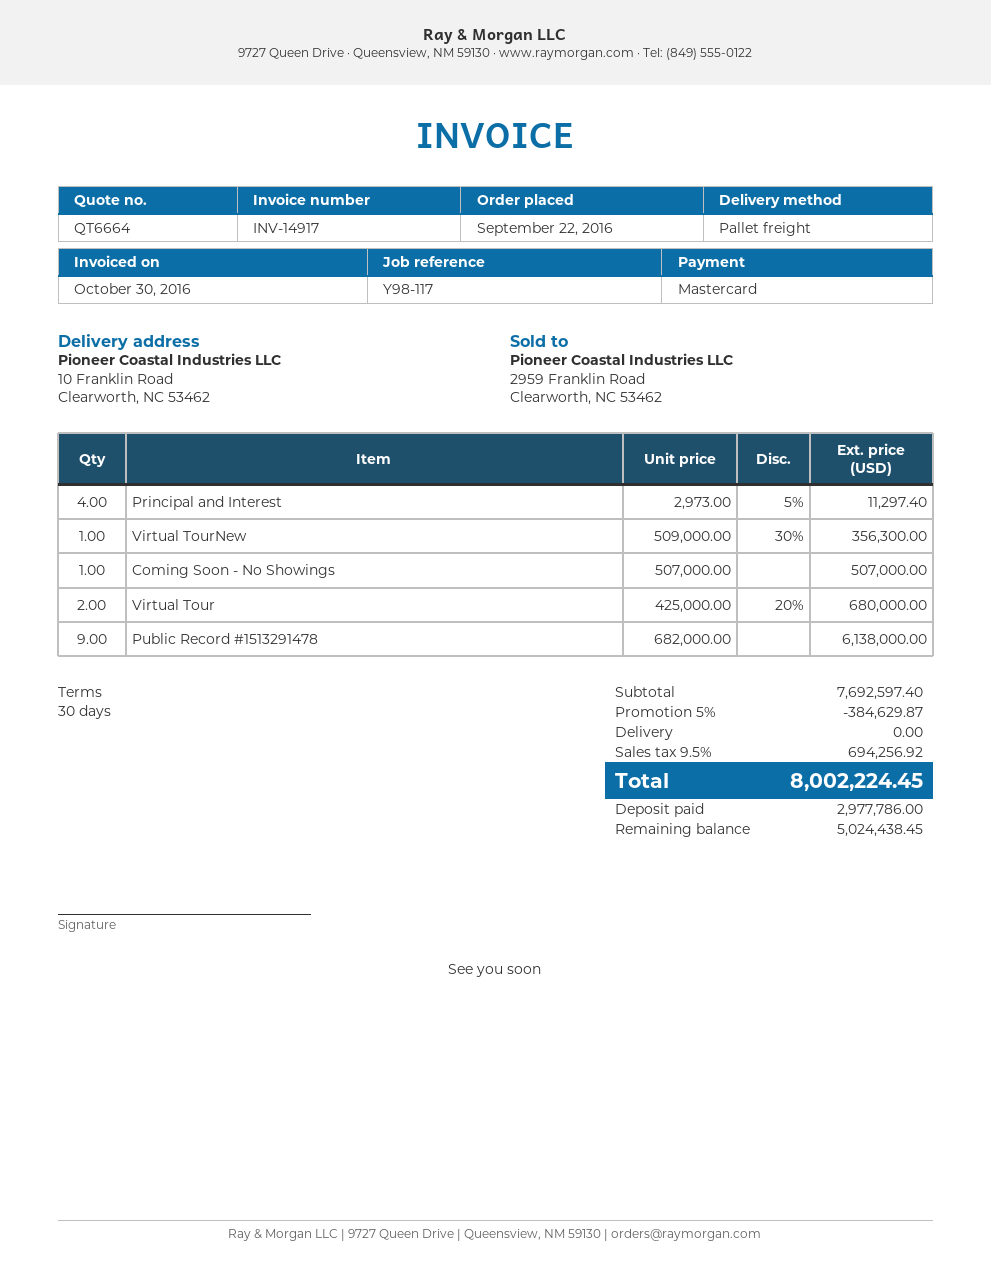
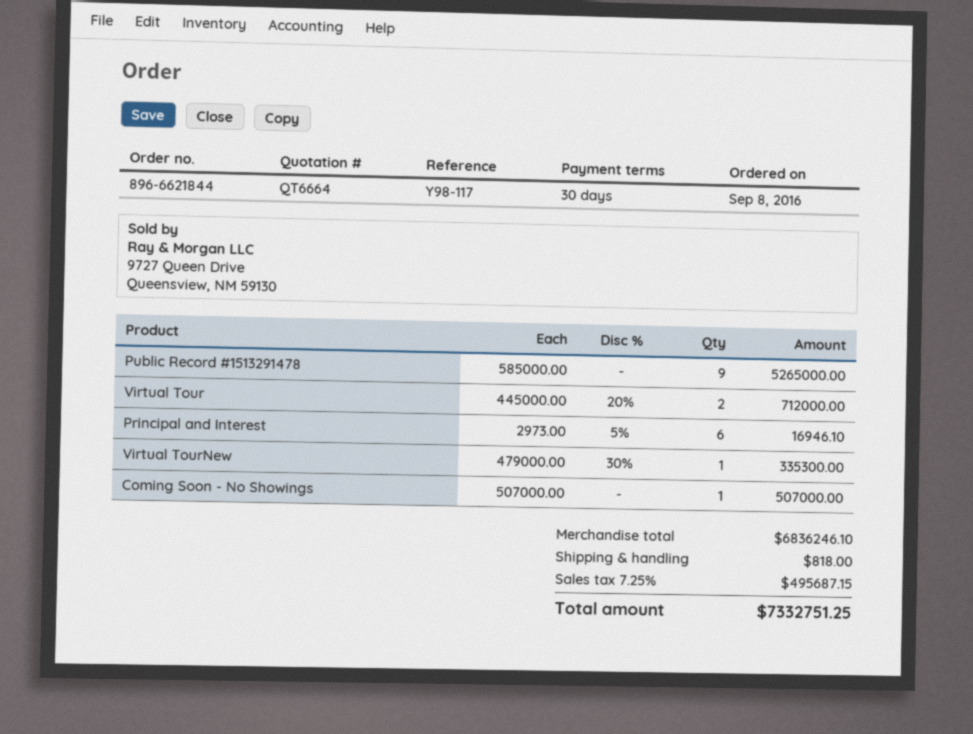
order date: 2016-09-22 -> 2016-09-08
Principal and Interest: 4 x 2973.00 - 5% = 11297.40 -> 6 x 2973.00 - 5% = 16946.10
Virtual TourNew: 1 x 509000.00 - 30% = 356300.00 -> 1 x 479000.00 - 30% = 335300.00
Virtual Tour: 2 x 425000.00 - 20% = 680000.00 -> 2 x 445000.00 - 20% = 712000.00
Public Record #1513291478: 9 x 682000.00 = 6138000.00 -> 9 x 585000.00 = 5265000.00
subtotal: 7692597.40 -> 6836246.10
discount: 5% = 384629.87 -> none
shipping: 0.00 -> 818.00
tax: 9.5% = 694256.92 -> 7.25% = 495687.15
total: 8002224.45 -> 7332751.25

